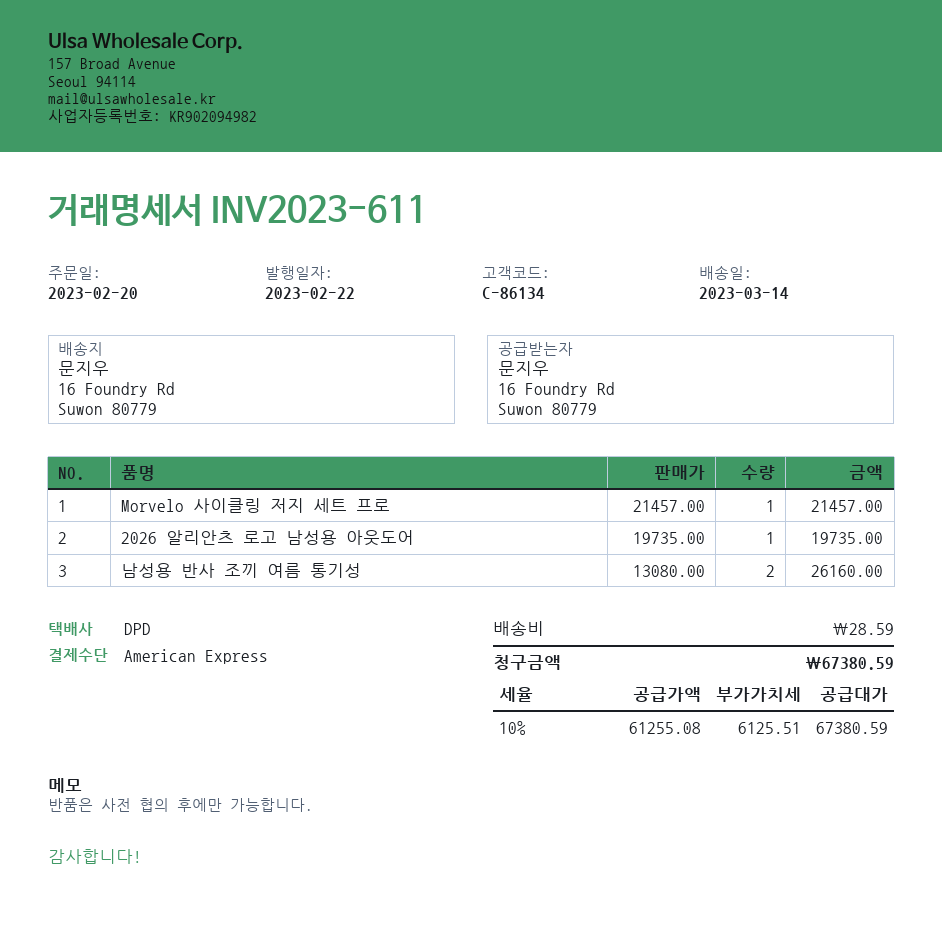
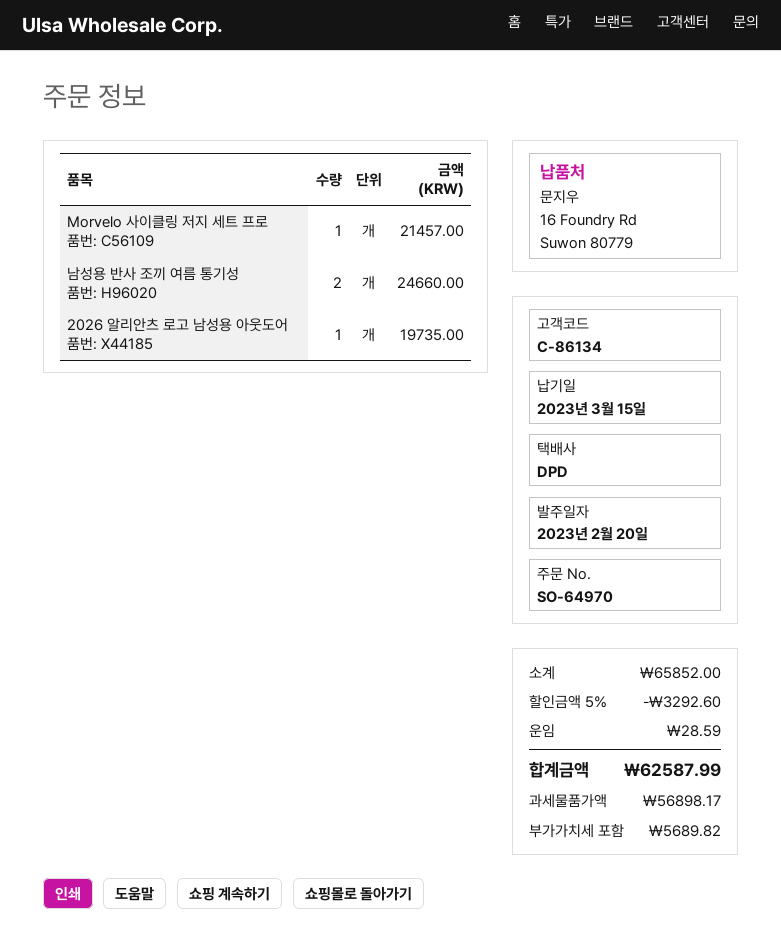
delivery date: 2023-03-14 -> 2023-03-15
남성용 반사 조끼 여름 통기성: 2 for 26160.00 -> 2 for 24660.00
discount: none -> 5% = 3292.60
net: 61255.08 -> 56898.17
tax: 6125.51 -> 5689.82
total: 67380.59 -> 62587.99

